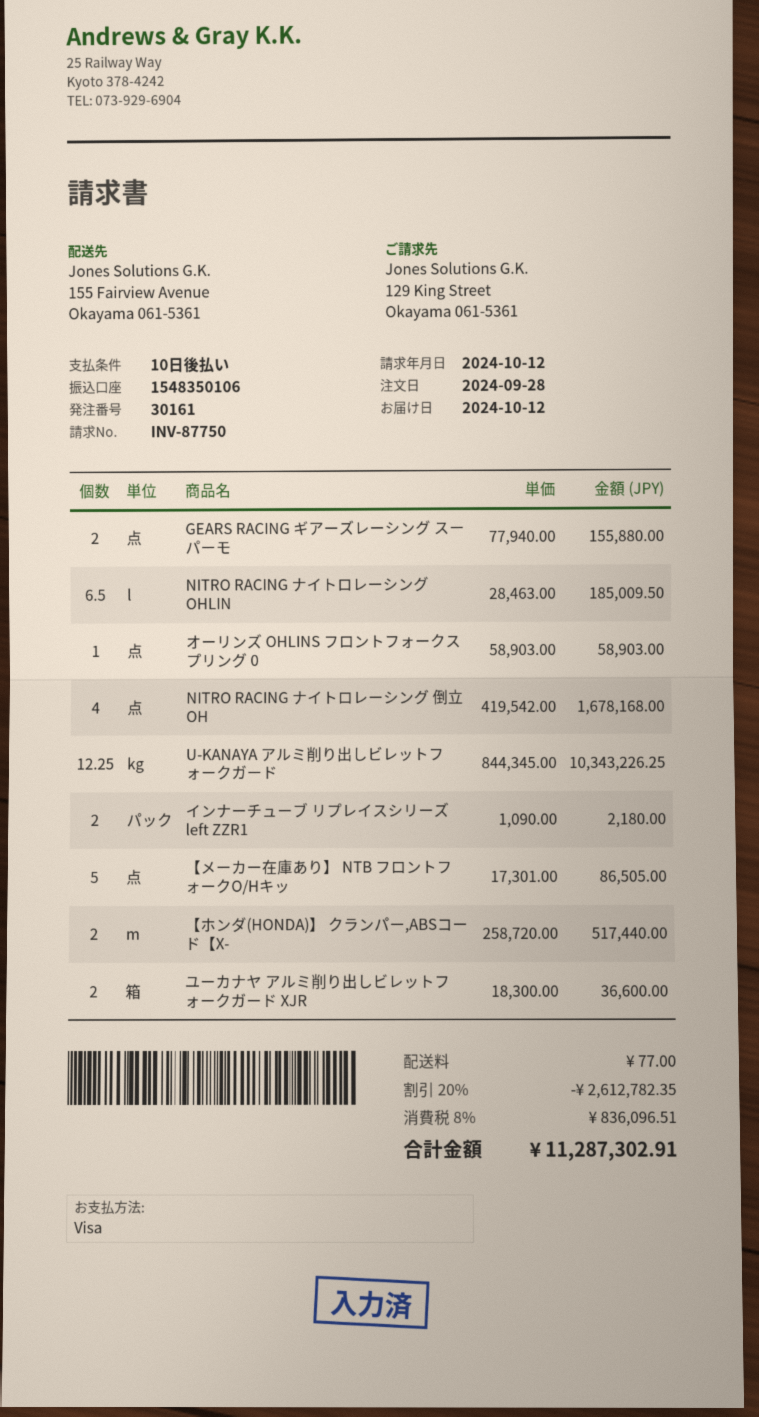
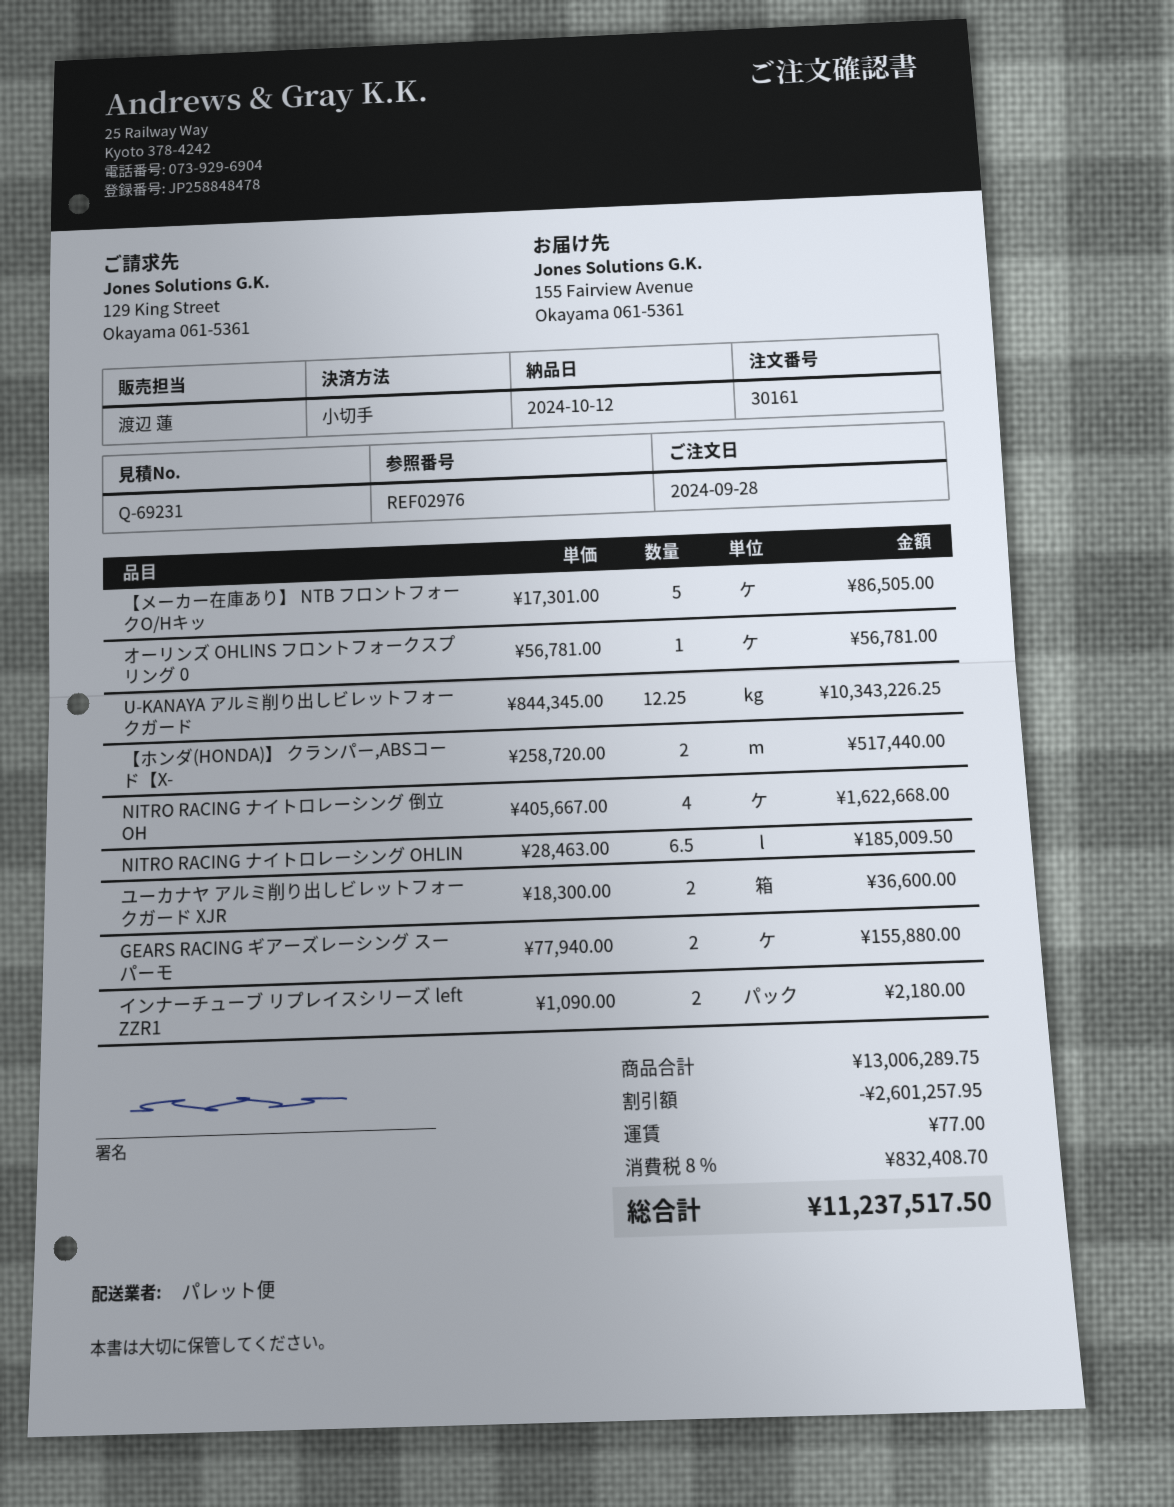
payment method: Visa -> cheque
オーリンズ OHLINS フロントフォークスプリング 0: 1 x 58903.00 = 58903.00 -> 1 x 56781.00 = 56781.00
NITRO RACING ナイトロレーシング 倒立 OH: 4 x 419542.00 = 1678168.00 -> 4 x 405667.00 = 1622668.00
discount: 2612782.35 -> 2601257.95
tax: 8% = 836096.51 -> 8% = 832408.70
total: 11287302.91 -> 11237517.50

